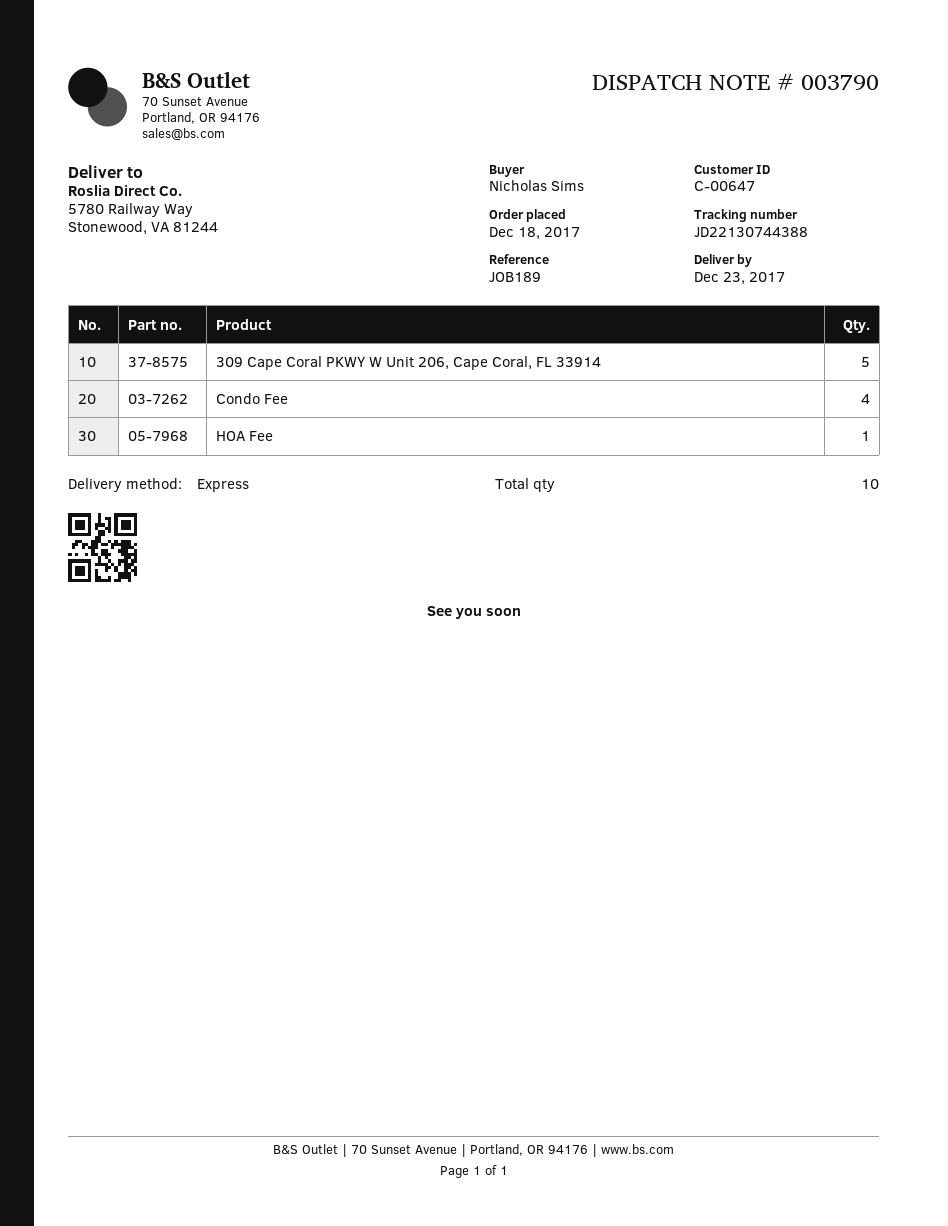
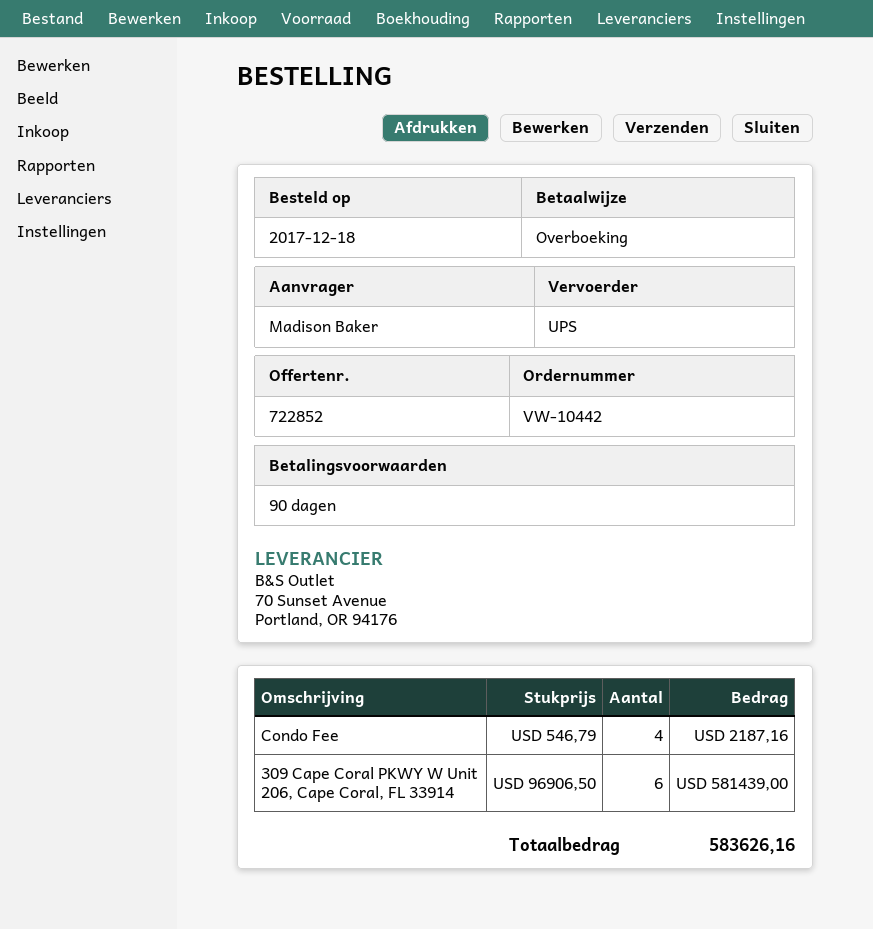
ordered by: Nicholas Sims -> Madison Baker
shipping method: express -> UPS
309 Cape Coral PKWY W Unit 206, Cape Coral, FL 33914: 5 -> 6
HOA Fee: 1 -> none

